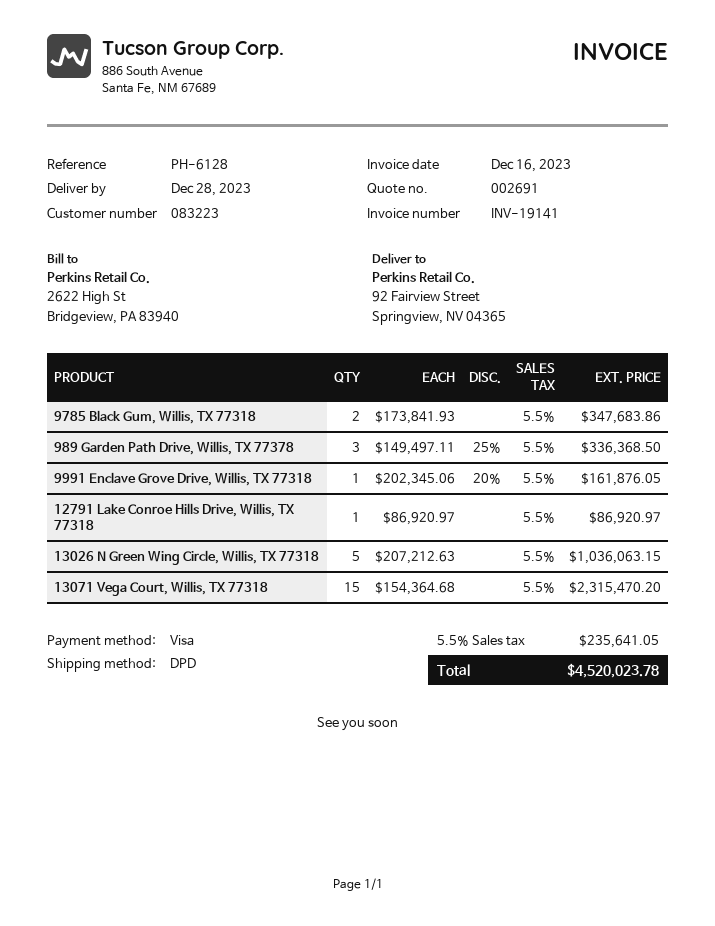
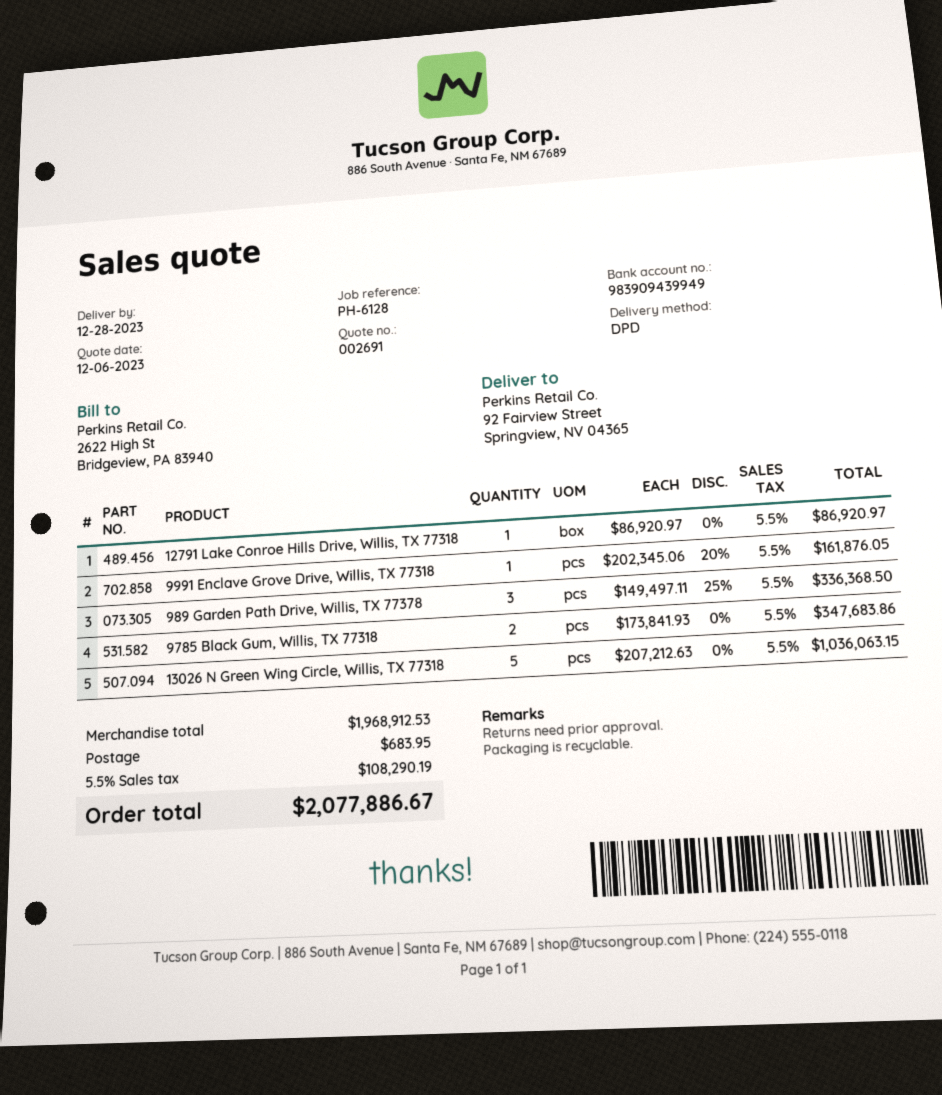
13071 Vega Court, Willis, TX 77318: 15 x 154364.68 = 2315470.20 -> none
shipping: none -> 683.95
tax: 5.5% = 235641.05 -> 5.5% = 108290.19
total: 4520023.78 -> 2077886.67

